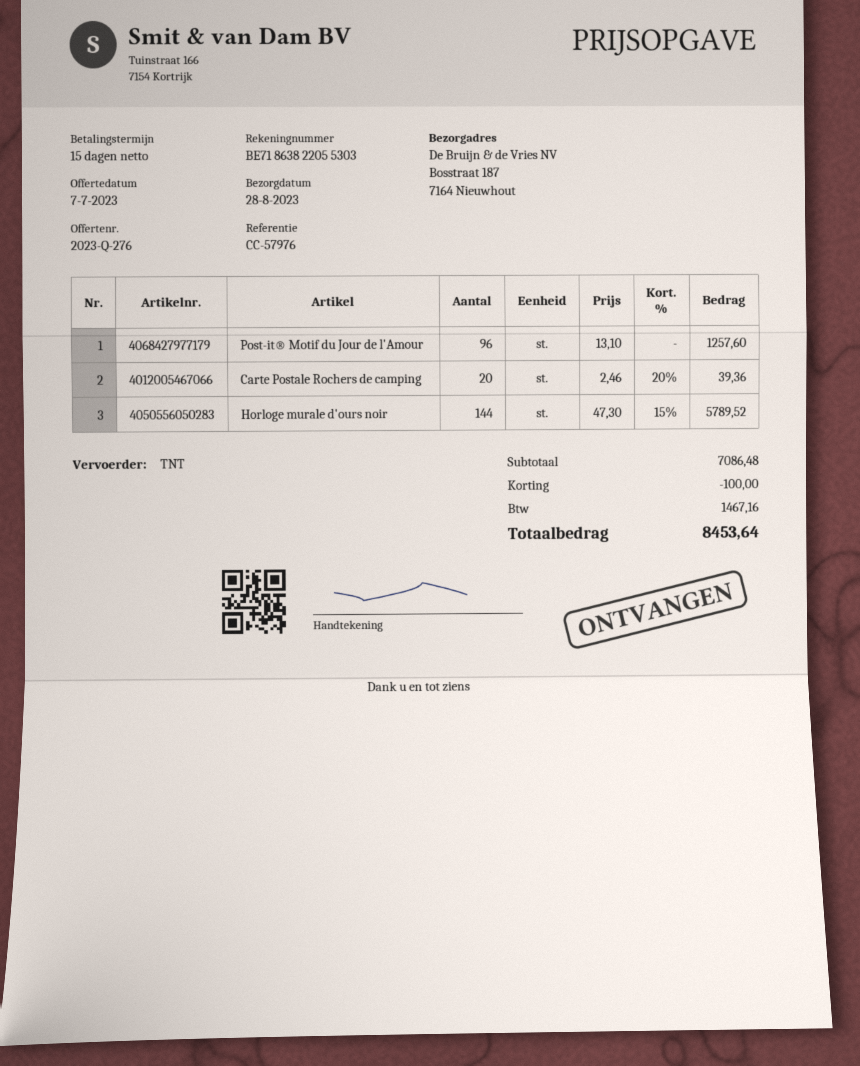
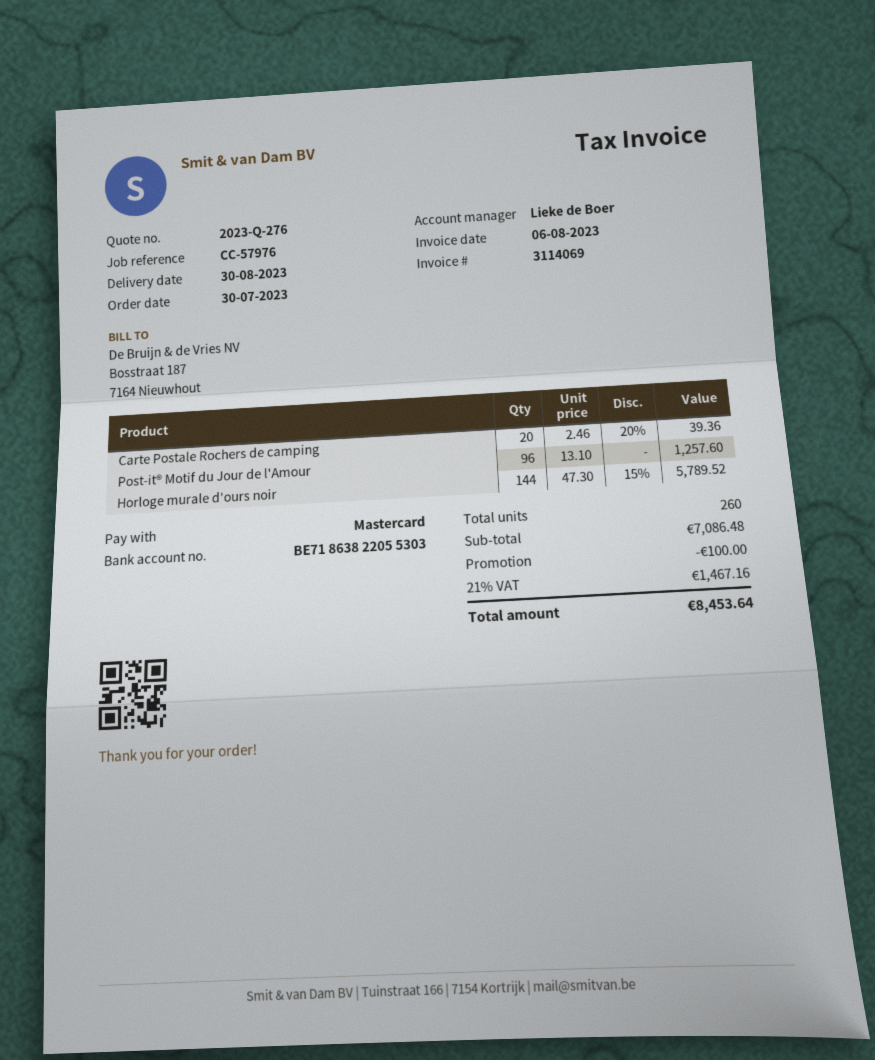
delivery date: 2023-08-28 -> 2023-08-30

